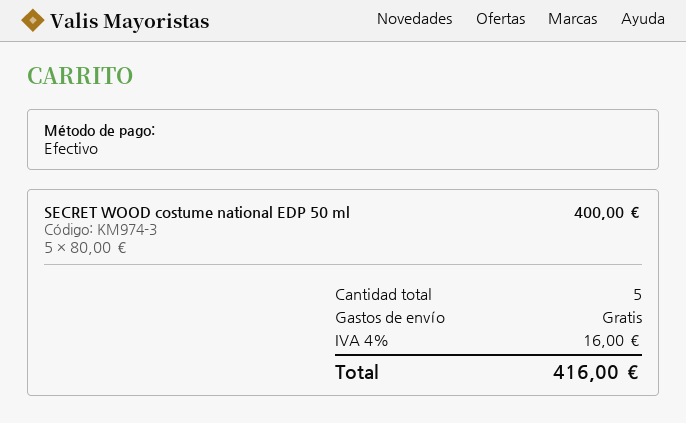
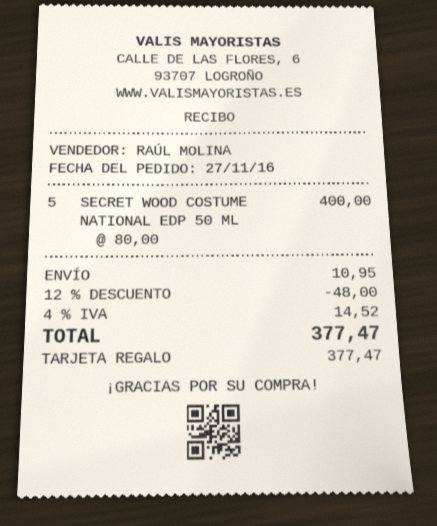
payment method: cash -> gift card
discount: none -> 12% = 48.00
shipping: 0.00 -> 10.95
tax: 4% = 16.00 -> 4% = 14.52
total: 416.00 -> 377.47

